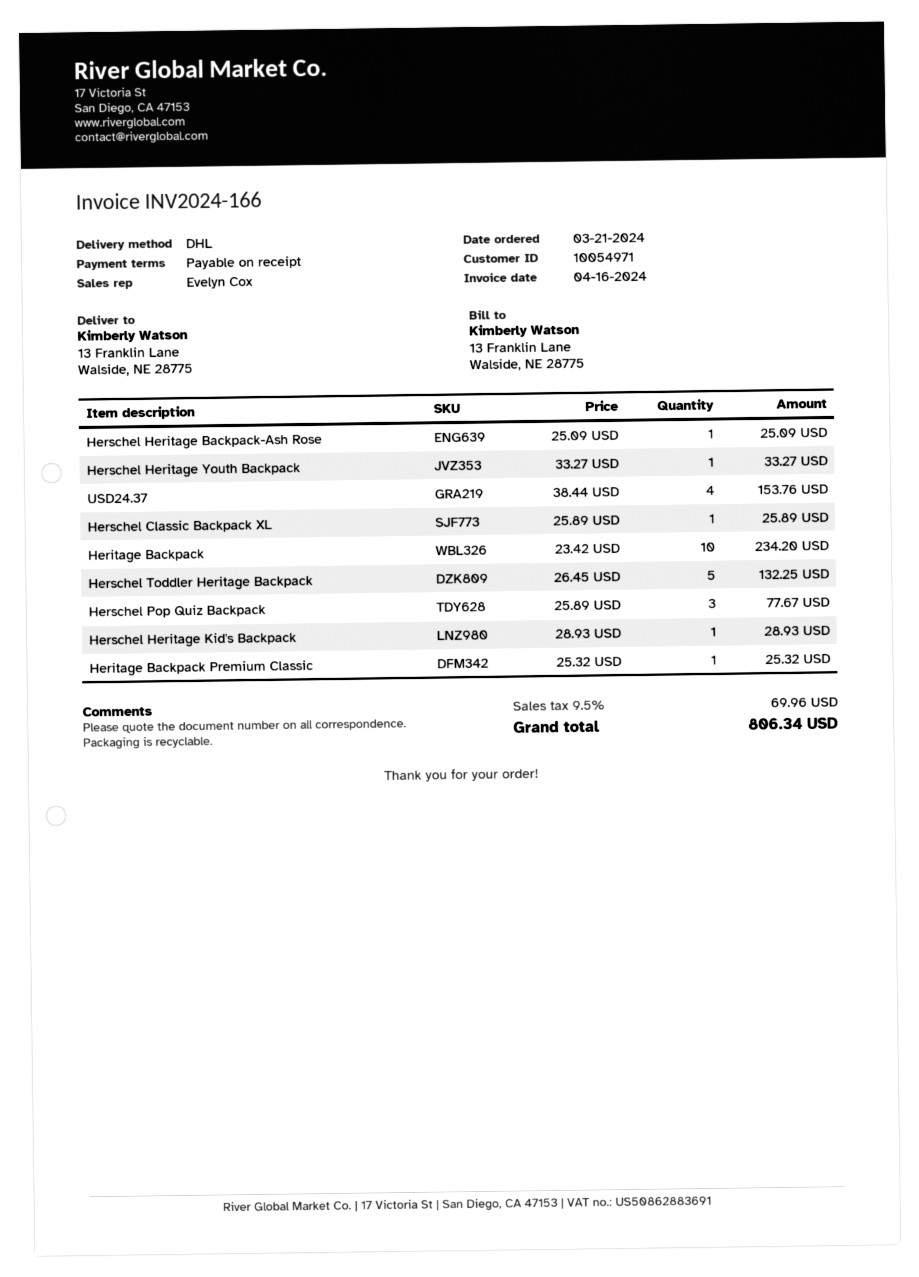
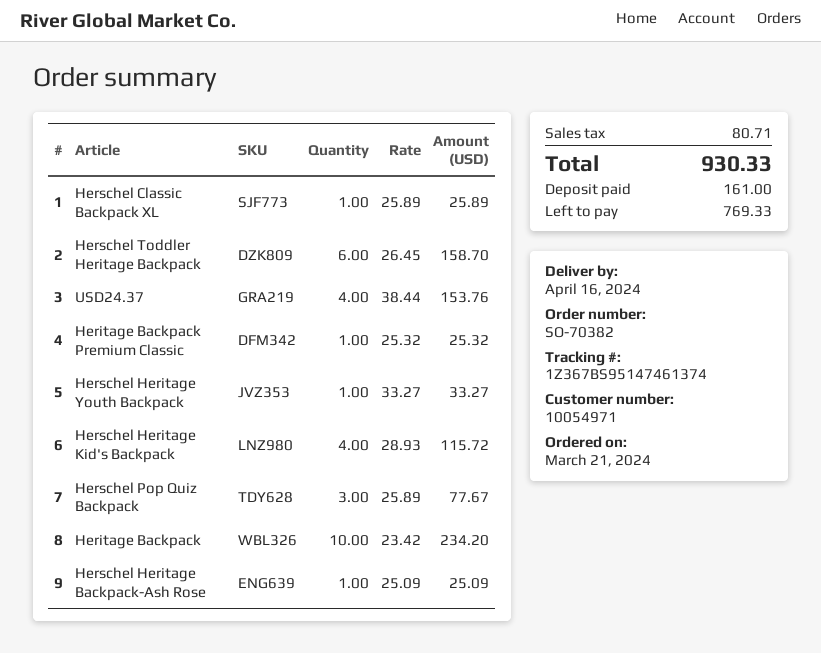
Herschel Toddler Heritage Backpack: 5 x 26.45 = 132.25 -> 6 x 26.45 = 158.70
Herschel Heritage Kid's Backpack: 1 x 28.93 = 28.93 -> 4 x 28.93 = 115.72
tax: 69.96 -> 80.71
total: 806.34 -> 930.33

